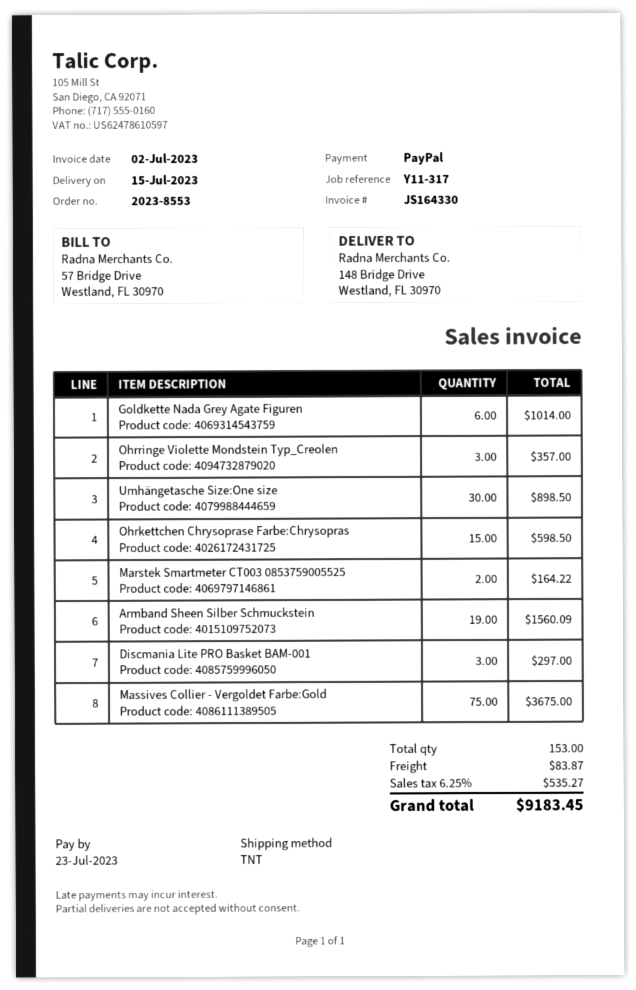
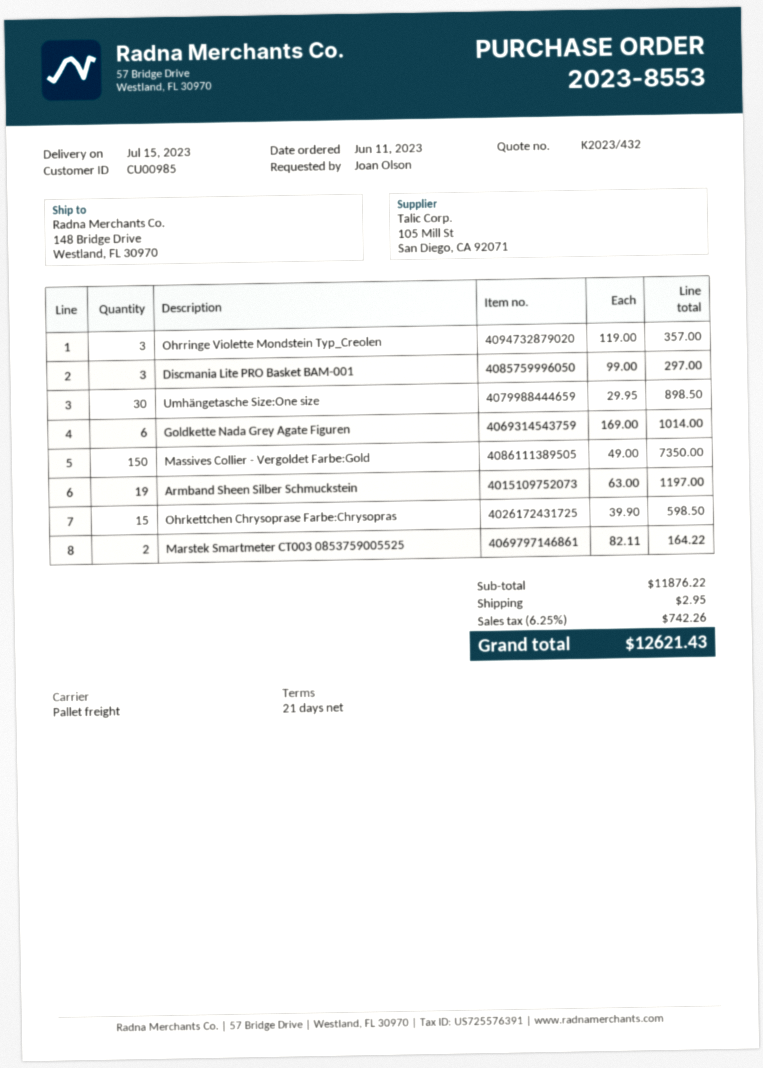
shipping method: TNT -> pallet freight
Armband Sheen Silber Schmuckstein: 19 for 1560.09 -> 19 for 1197.00
Massives Collier - Vergoldet Farbe:Gold: 75 for 3675.00 -> 150 for 7350.00
shipping: 83.87 -> 2.95
tax: 6.25% = 535.27 -> 6.25% = 742.26
total: 9183.45 -> 12621.43

